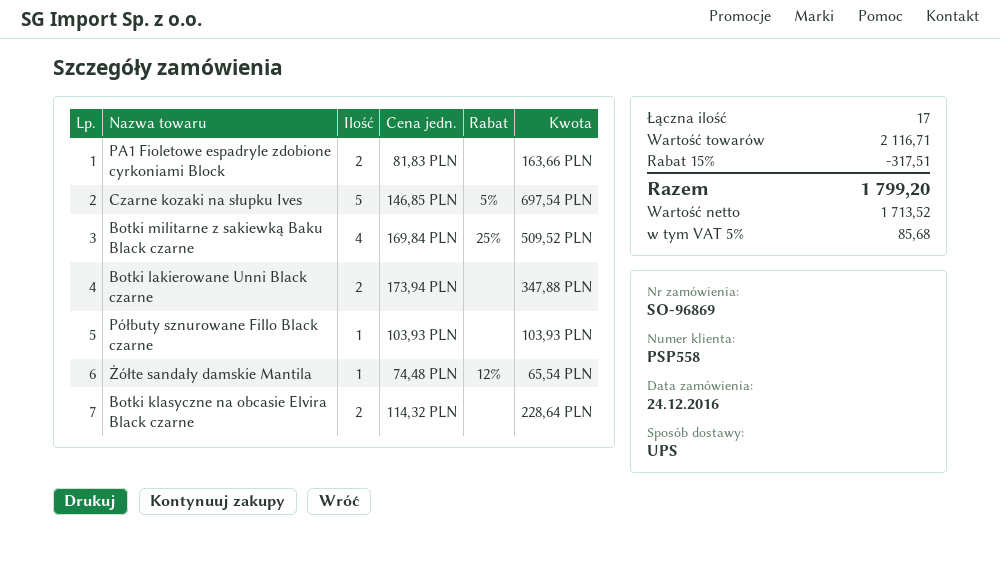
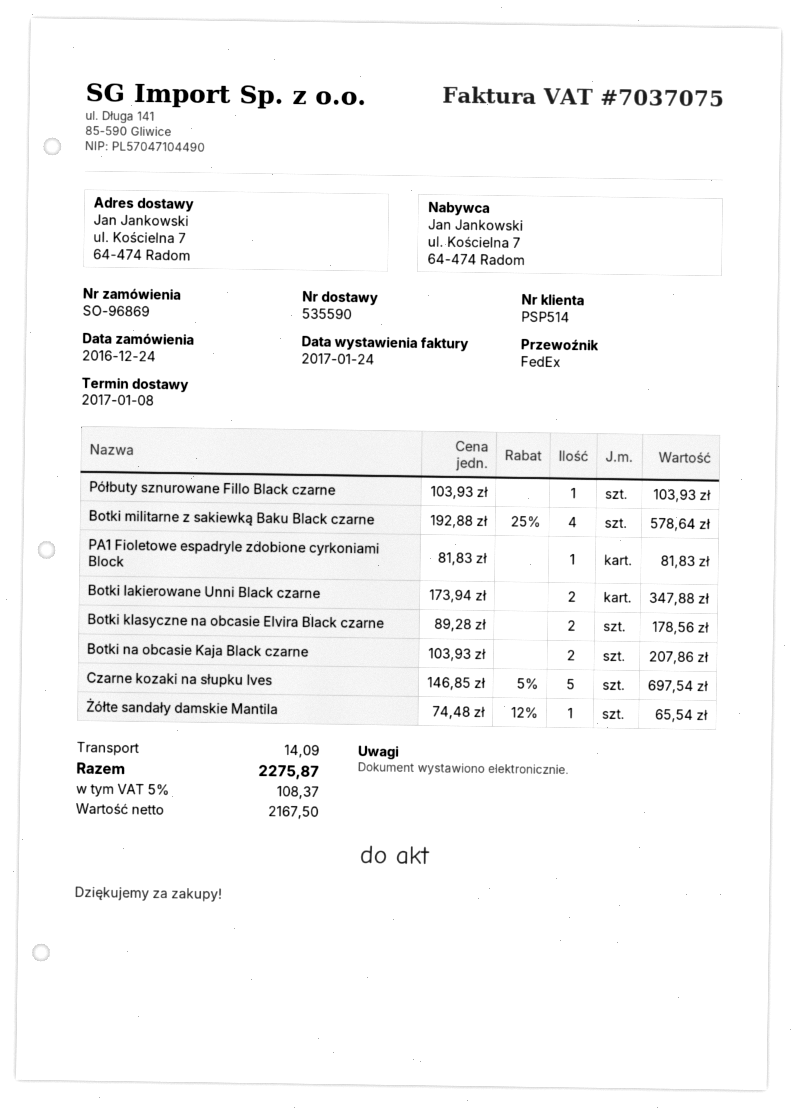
customer number: PSP558 -> PSP514
shipping method: UPS -> FedEx
PA1 Fioletowe espadryle zdobione cyrkoniami Block: 2 x 81.83 = 163.66 -> 1 x 81.83 = 81.83
Botki militarne z sakiewką Baku Black czarne: 4 x 169.84 - 25% = 509.52 -> 4 x 192.88 - 25% = 578.64
Botki klasyczne na obcasie Elvira Black czarne: 2 x 114.32 = 228.64 -> 2 x 89.28 = 178.56
Botki na obcasie Kaja Black czarne: none -> 2 x 103.93 = 207.86
discount: 15% = 317.51 -> none
shipping: none -> 14.09
net: 1713.52 -> 2167.50
tax: 5% = 85.68 -> 5% = 108.37
total: 1799.20 -> 2275.87

